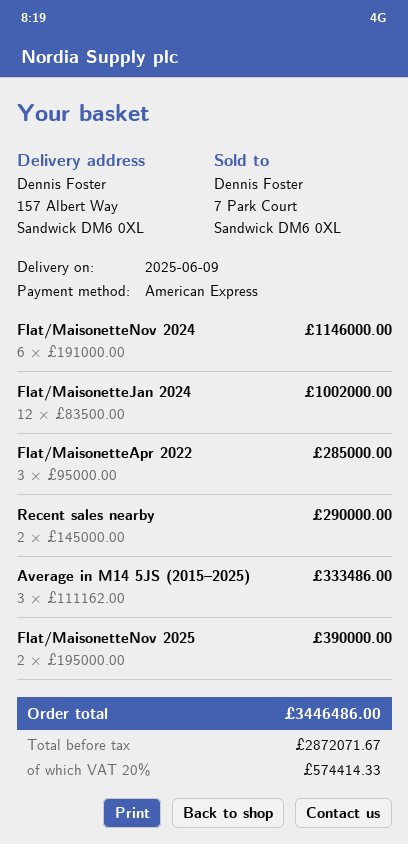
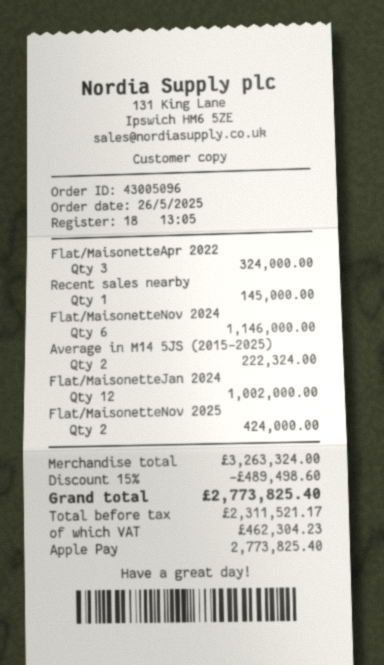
payment method: American Express -> Apple Pay
Flat/MaisonetteApr 2022: 3 for 285000.00 -> 3 for 324000.00
Recent sales nearby: 2 for 290000.00 -> 1 for 145000.00
Average in M14 5JS (2015–2025): 3 for 333486.00 -> 2 for 222324.00
Flat/MaisonetteNov 2025: 2 for 390000.00 -> 2 for 424000.00
discount: none -> 15% = 489498.60
net: 2872071.67 -> 2311521.17
tax: 574414.33 -> 462304.23
total: 3446486.00 -> 2773825.40

